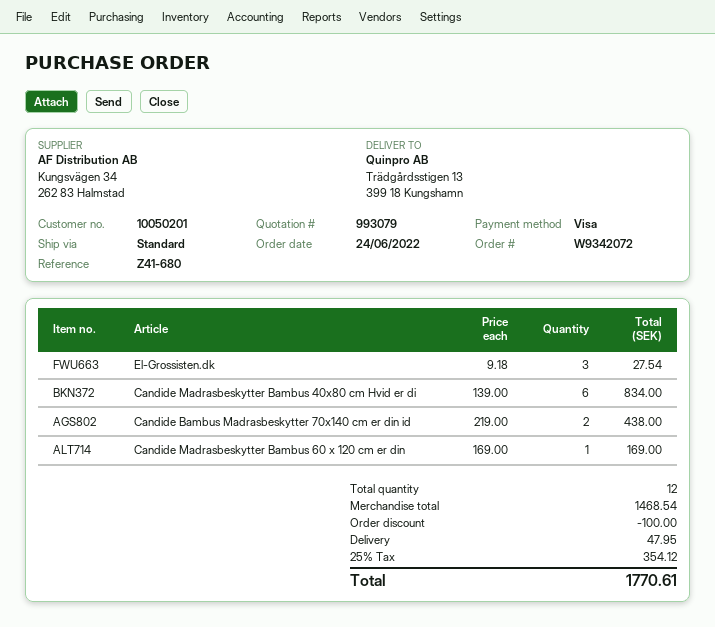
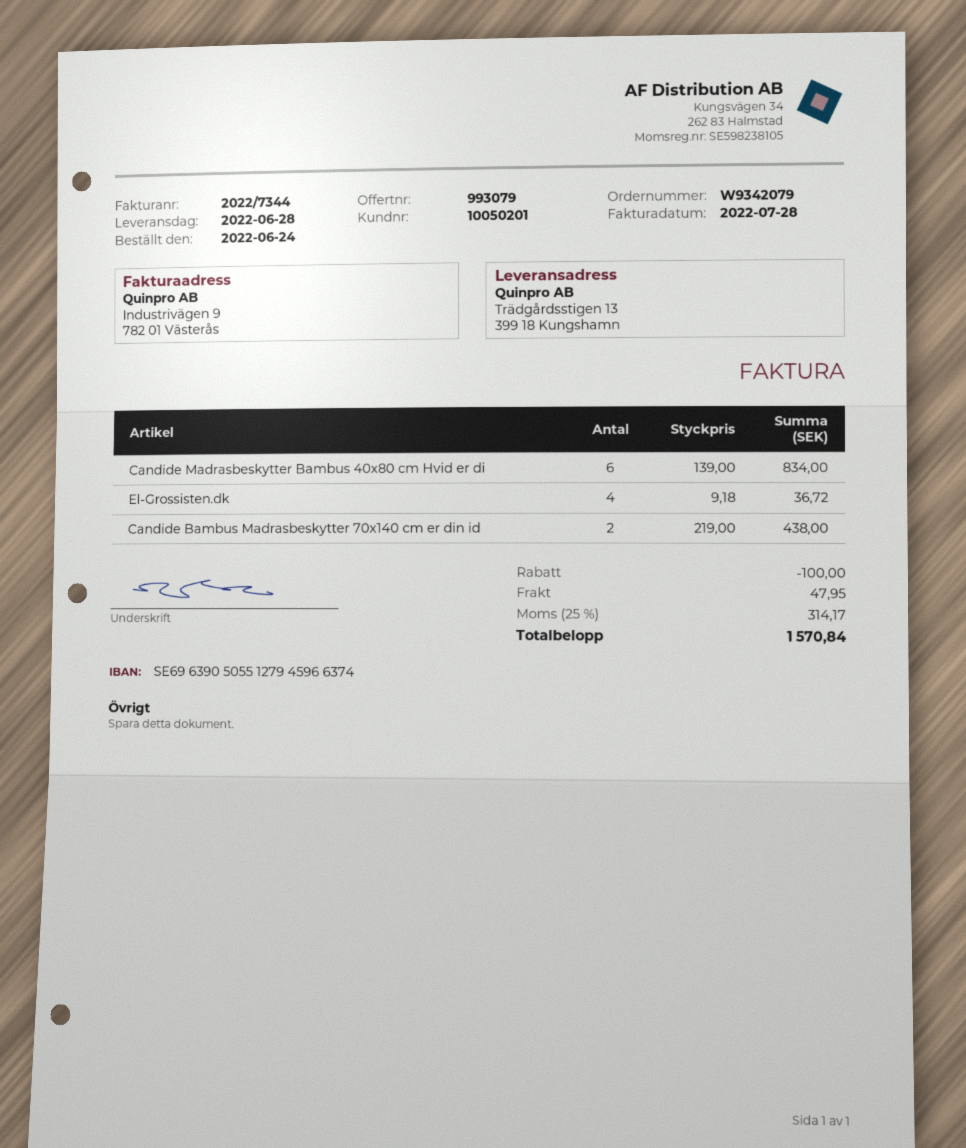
order number: W9342072 -> W9342079
El-Grossisten.dk: 3 x 9.18 = 27.54 -> 4 x 9.18 = 36.72
Candide Madrasbeskytter Bambus 60 x 120 cm er din: 1 x 169.00 = 169.00 -> none
tax: 25% = 354.12 -> 25% = 314.17
total: 1770.61 -> 1570.84

